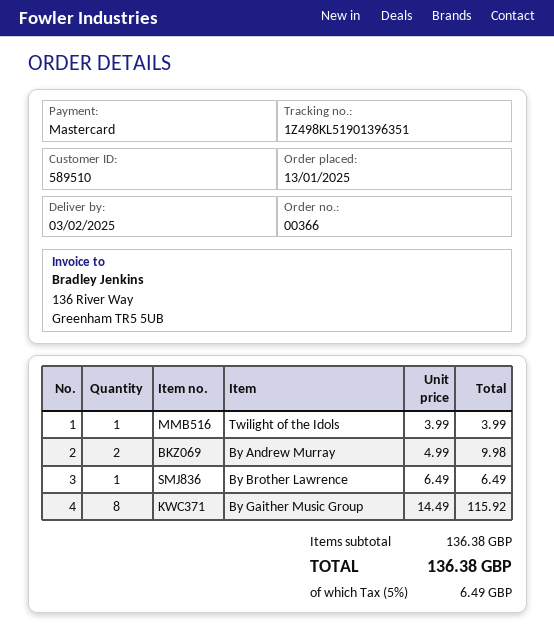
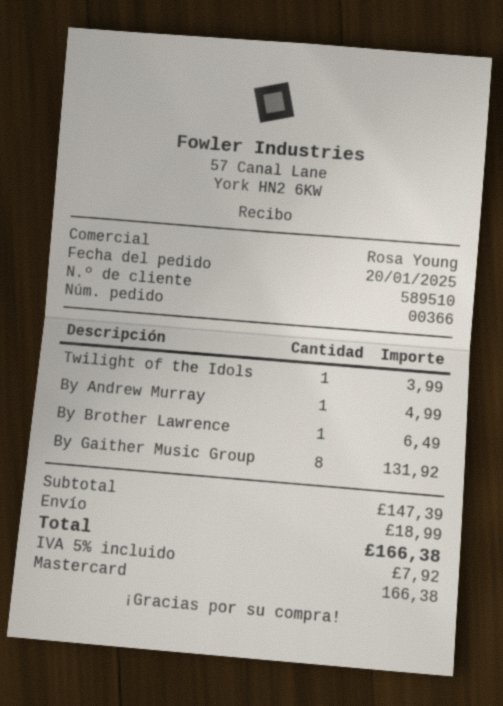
order date: 2025-01-13 -> 2025-01-20
By Andrew Murray: 2 for 9.98 -> 1 for 4.99
By Gaither Music Group: 8 for 115.92 -> 8 for 131.92
subtotal: 136.38 -> 147.39
shipping: none -> 18.99
tax: 5% = 6.49 -> 5% = 7.92
total: 136.38 -> 166.38

